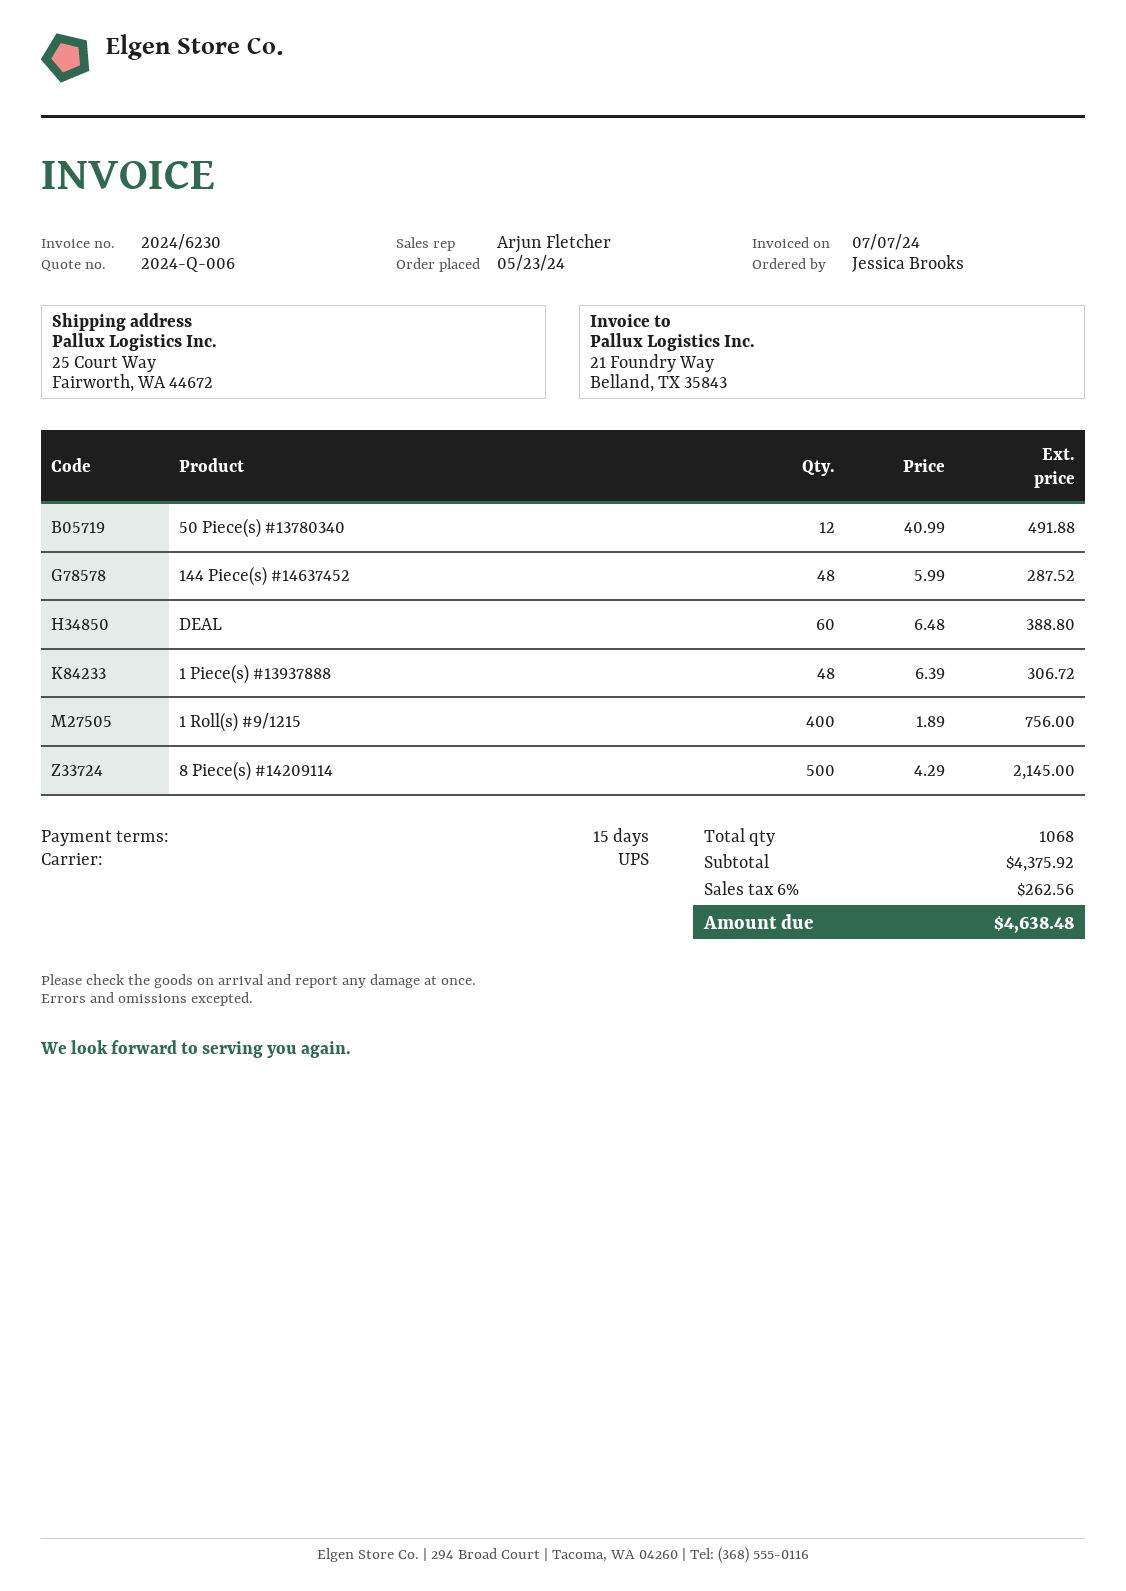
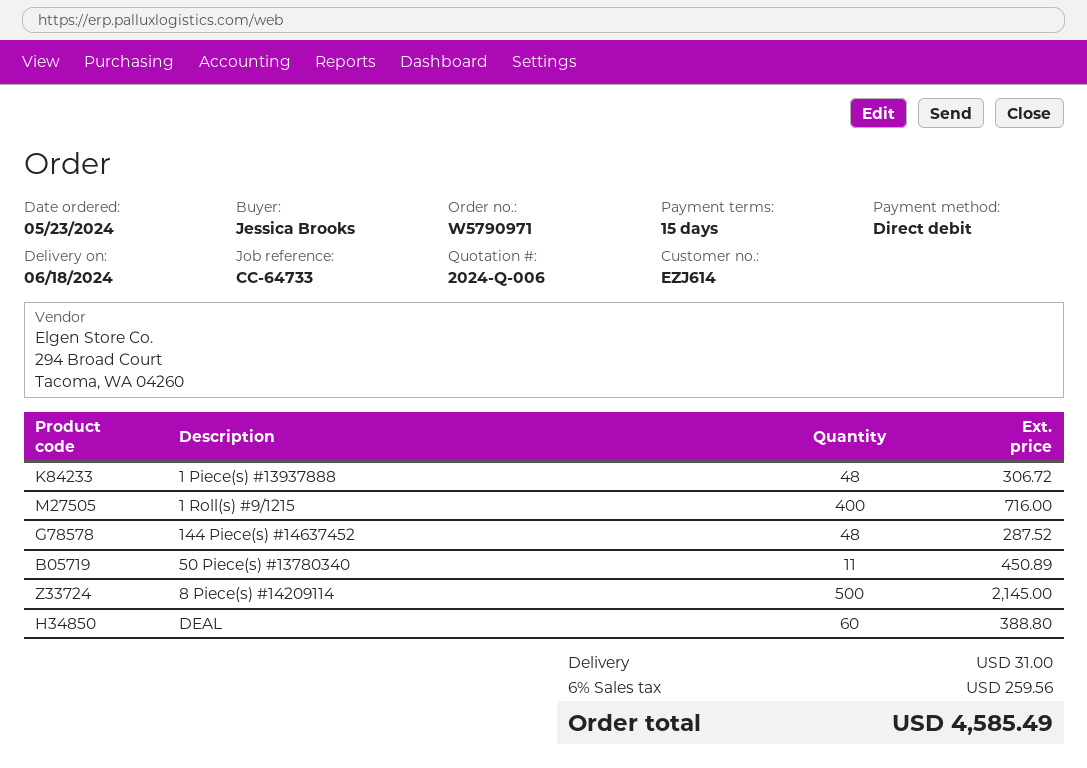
50 Piece(s) #13780340: 12 for 491.88 -> 11 for 450.89
1 Roll(s) #9/1215: 400 for 756.00 -> 400 for 716.00
shipping: none -> 31.00
tax: 6% = 262.56 -> 6% = 259.56
total: 4638.48 -> 4585.49

